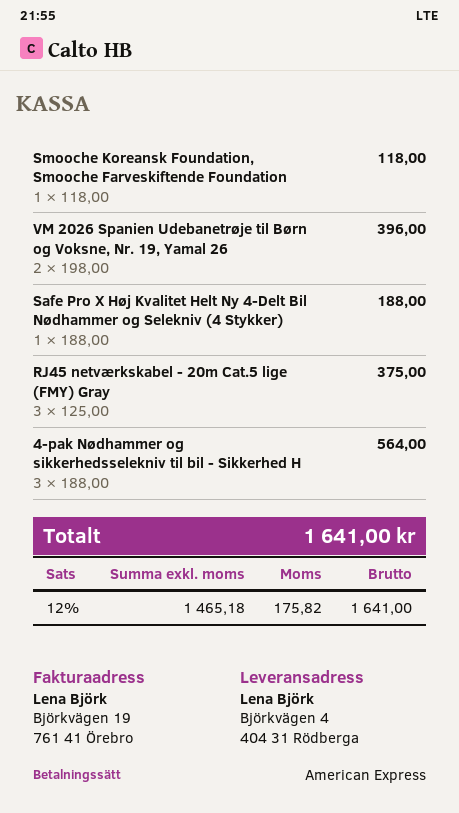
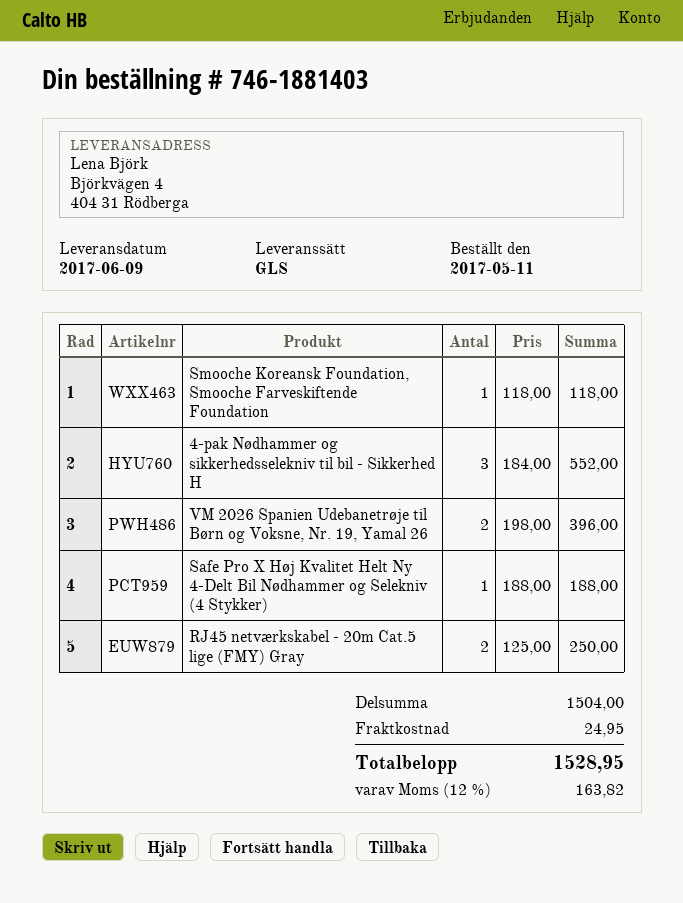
RJ45 netværkskabel - 20m Cat.5 lige (FMY) Gray: 3 x 125.00 = 375.00 -> 2 x 125.00 = 250.00
4-pak Nødhammer og sikkerhedsselekniv til bil - Sikkerhed H: 3 x 188.00 = 564.00 -> 3 x 184.00 = 552.00
shipping: none -> 24.95
tax: 12% = 175.82 -> 12% = 163.82
total: 1641.00 -> 1528.95

